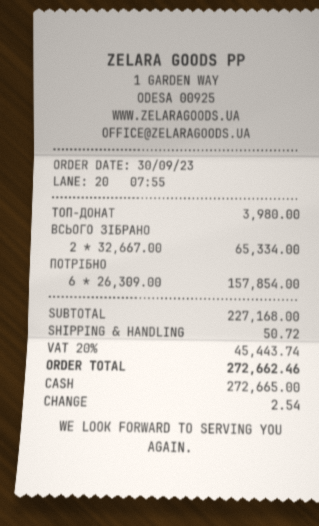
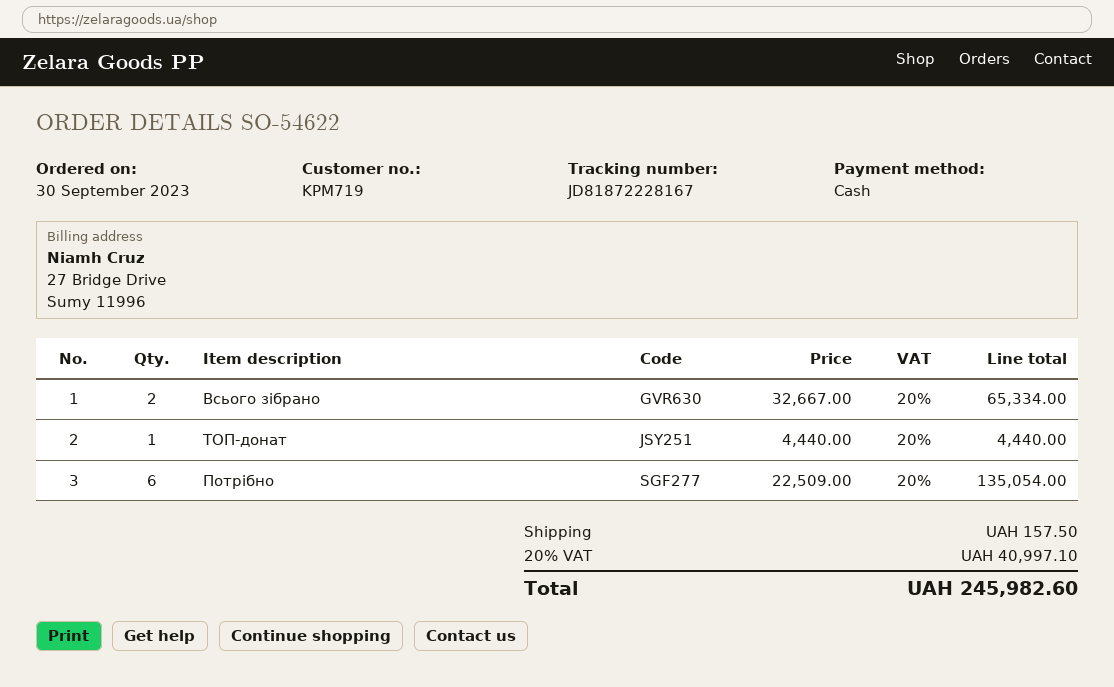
ТОП-ДОНАТ: 1 x 3980.00 = 3980.00 -> 1 x 4440.00 = 4440.00
ПОТРІБНО: 6 x 26309.00 = 157854.00 -> 6 x 22509.00 = 135054.00
shipping: 50.72 -> 157.50
tax: 20% = 45443.74 -> 20% = 40997.10
total: 272662.46 -> 245982.60

